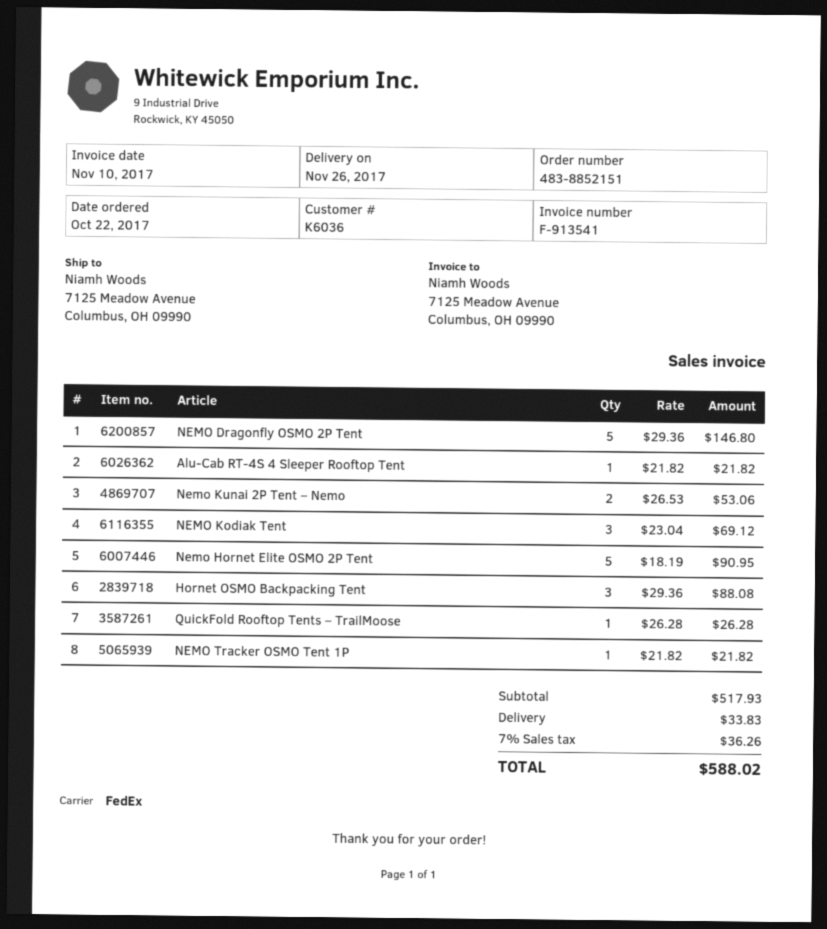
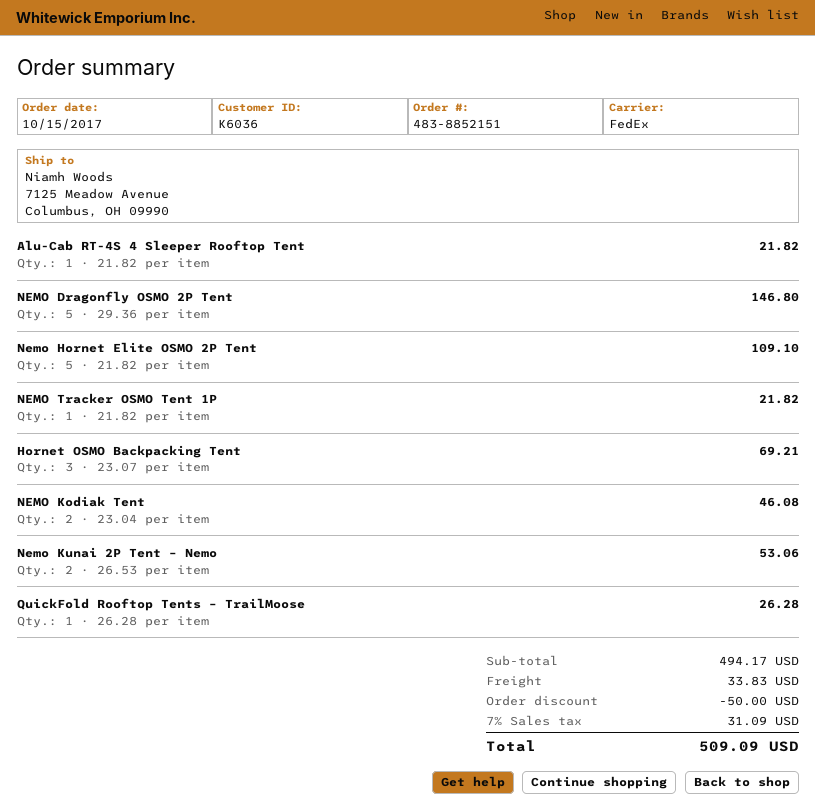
order date: 2017-10-22 -> 2017-10-15
NEMO Kodiak Tent: 3 x 23.04 = 69.12 -> 2 x 23.04 = 46.08
Nemo Hornet Elite OSMO 2P Tent: 5 x 18.19 = 90.95 -> 5 x 21.82 = 109.10
Hornet OSMO Backpacking Tent: 3 x 29.36 = 88.08 -> 3 x 23.07 = 69.21
subtotal: 517.93 -> 494.17
discount: none -> 50.00
tax: 7% = 36.26 -> 7% = 31.09
total: 588.02 -> 509.09

